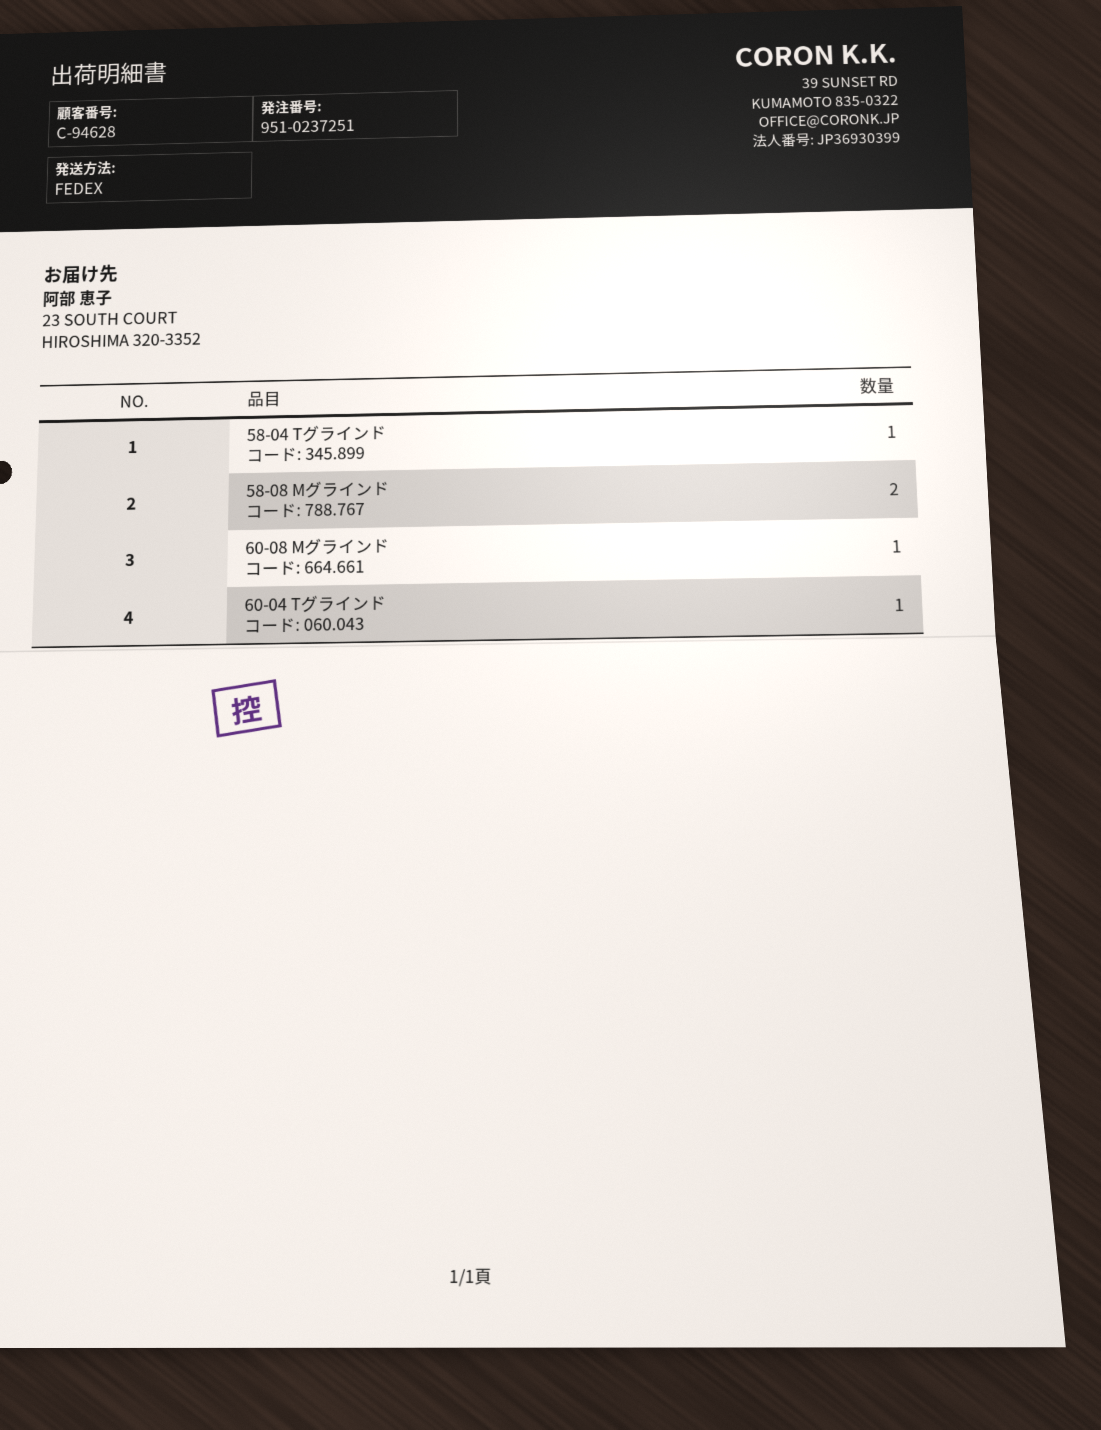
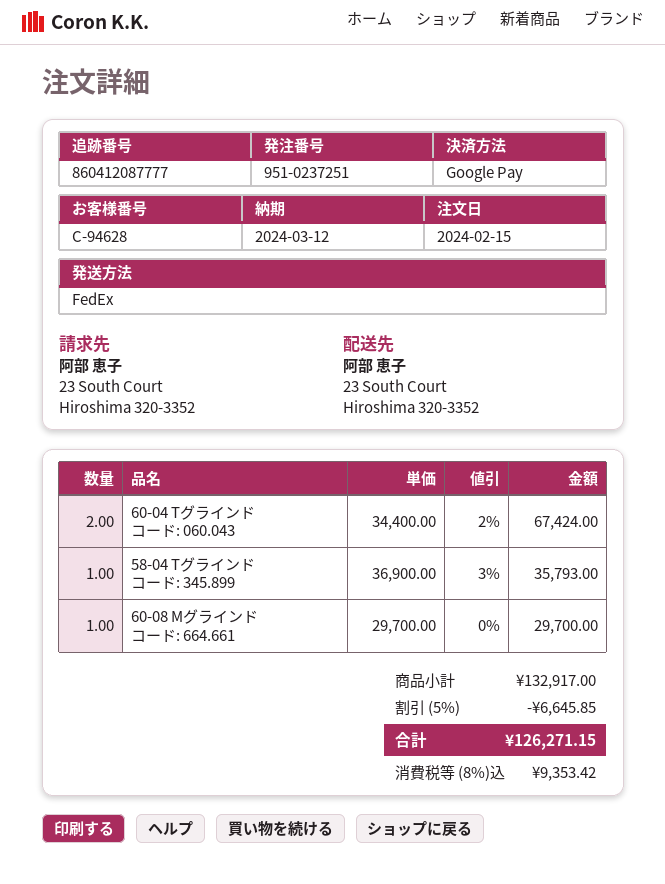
58-08 Mグラインド: 2 -> none
60-04 Tグラインド: 1 -> 2

